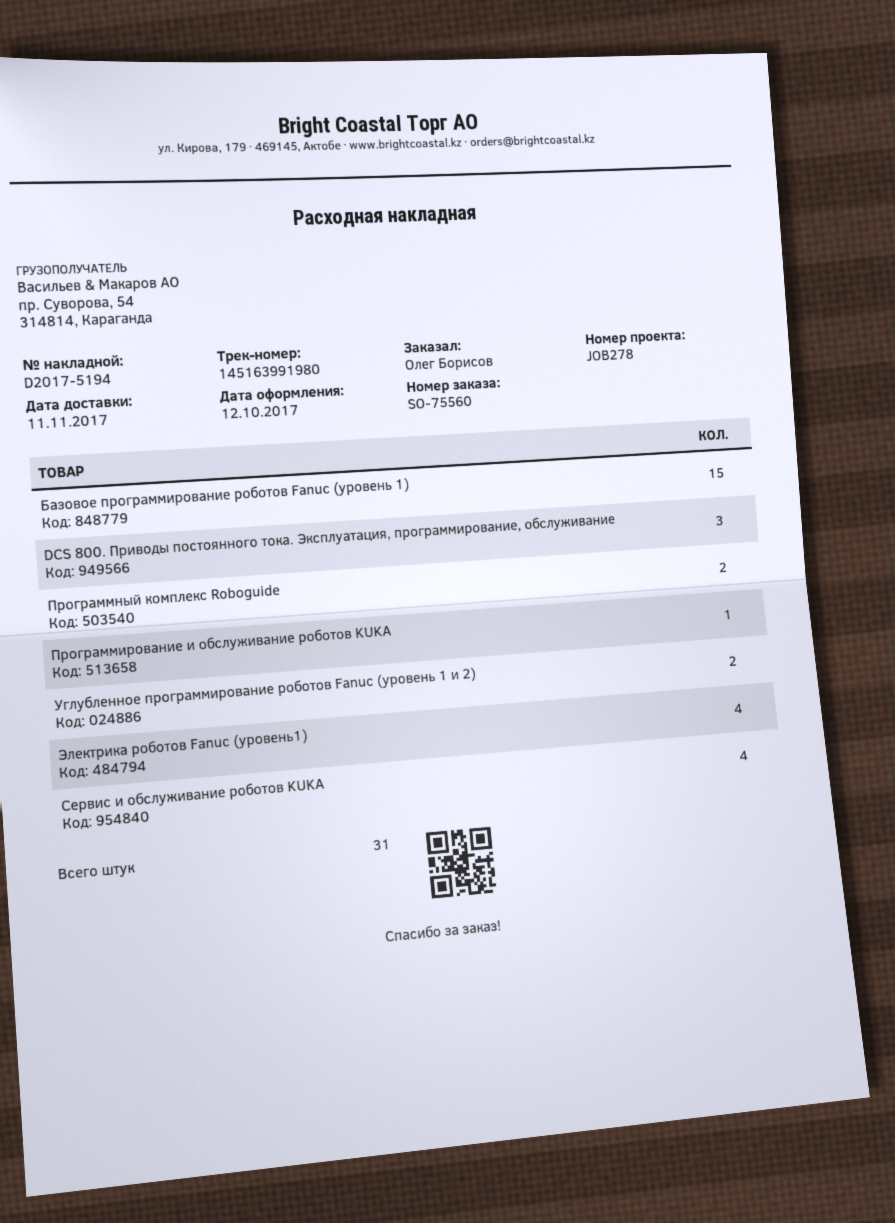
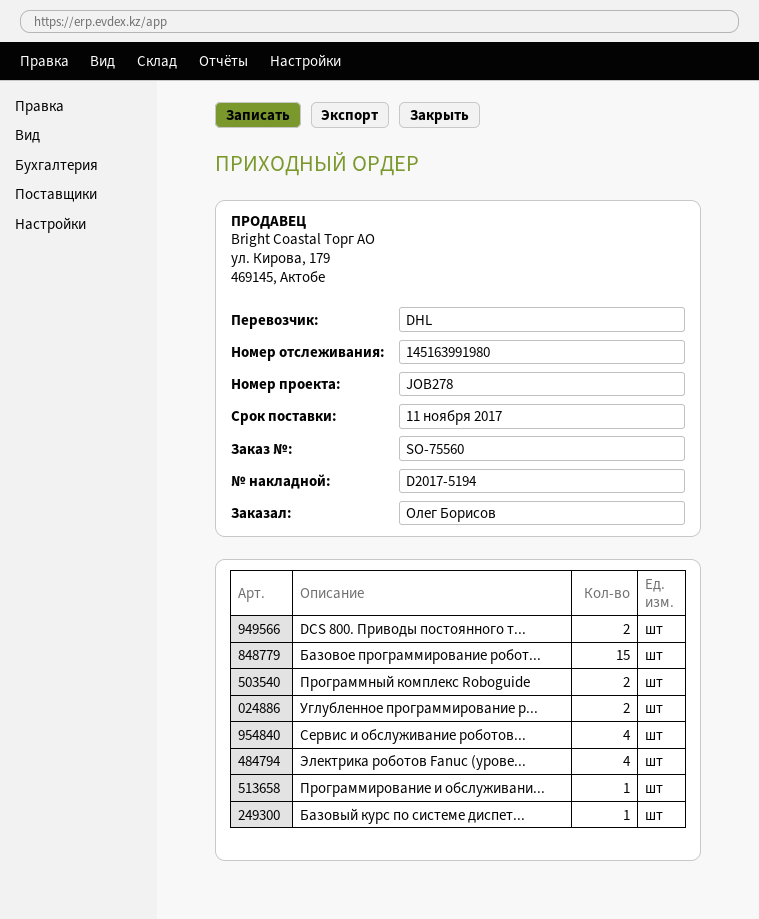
DCS 800. Приводы постоянного тока. Эксплуатация, программирование, обслуживание: 3 -> 2
Базовый курс по системе диспет...: none -> 1

